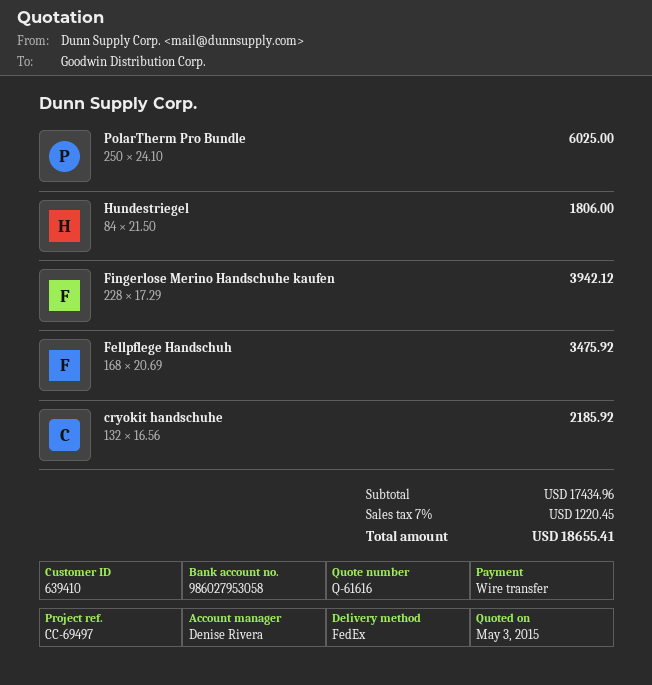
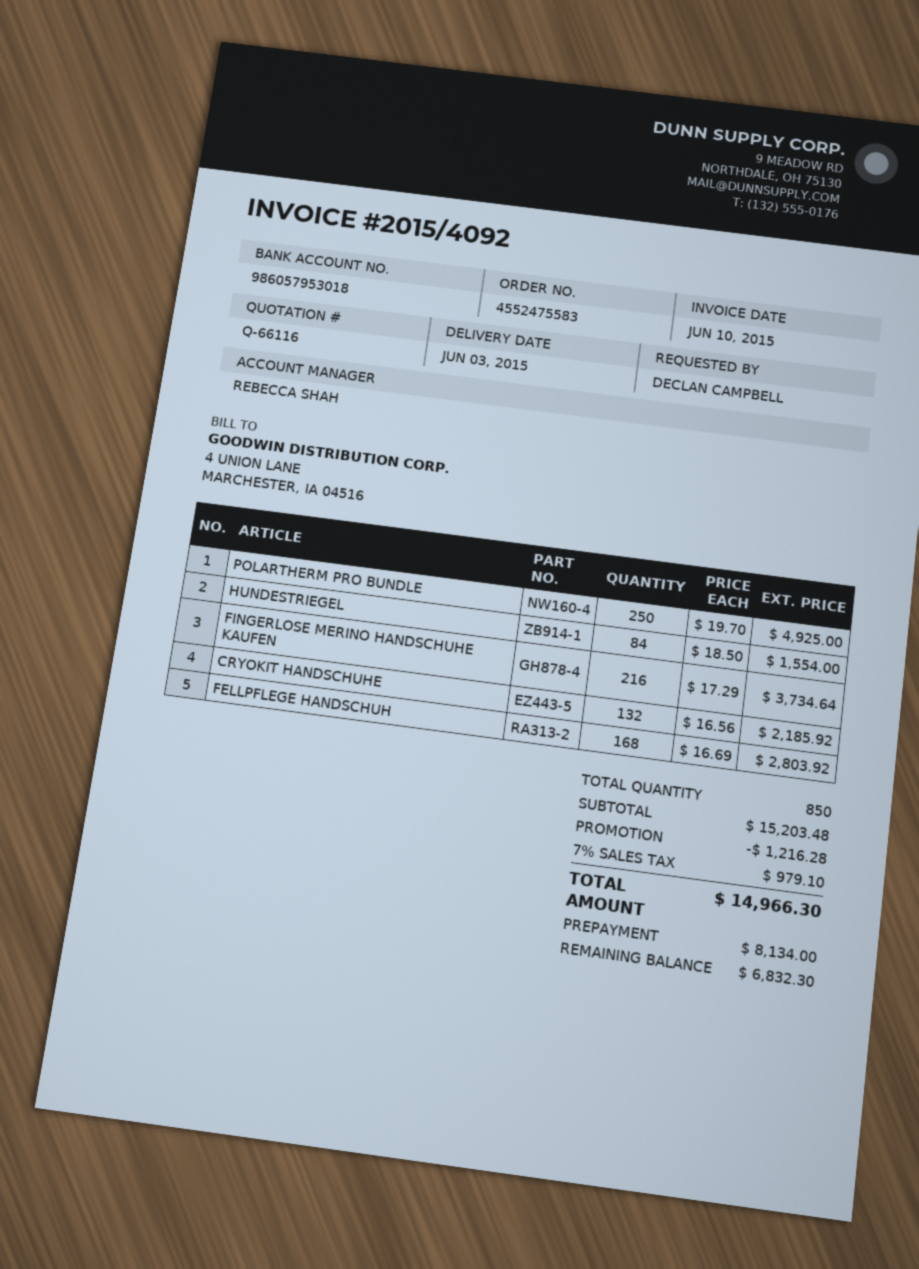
quote number: Q-61616 -> Q-66116
sales rep: Denise Rivera -> REBECCA SHAH
bank account: 986027953058 -> 986057953018
PolarTherm Pro Bundle: 250 x 24.10 = 6025.00 -> 250 x 19.70 = 4925.00
Hundestriegel: 84 x 21.50 = 1806.00 -> 84 x 18.50 = 1554.00
Fingerlose Merino Handschuhe kaufen: 228 x 17.29 = 3942.12 -> 216 x 17.29 = 3734.64
Fellpflege Handschuh: 168 x 20.69 = 3475.92 -> 168 x 16.69 = 2803.92
subtotal: 17434.96 -> 15203.48
discount: none -> 1216.28
tax: 7% = 1220.45 -> 7% = 979.10
total: 18655.41 -> 14966.30

